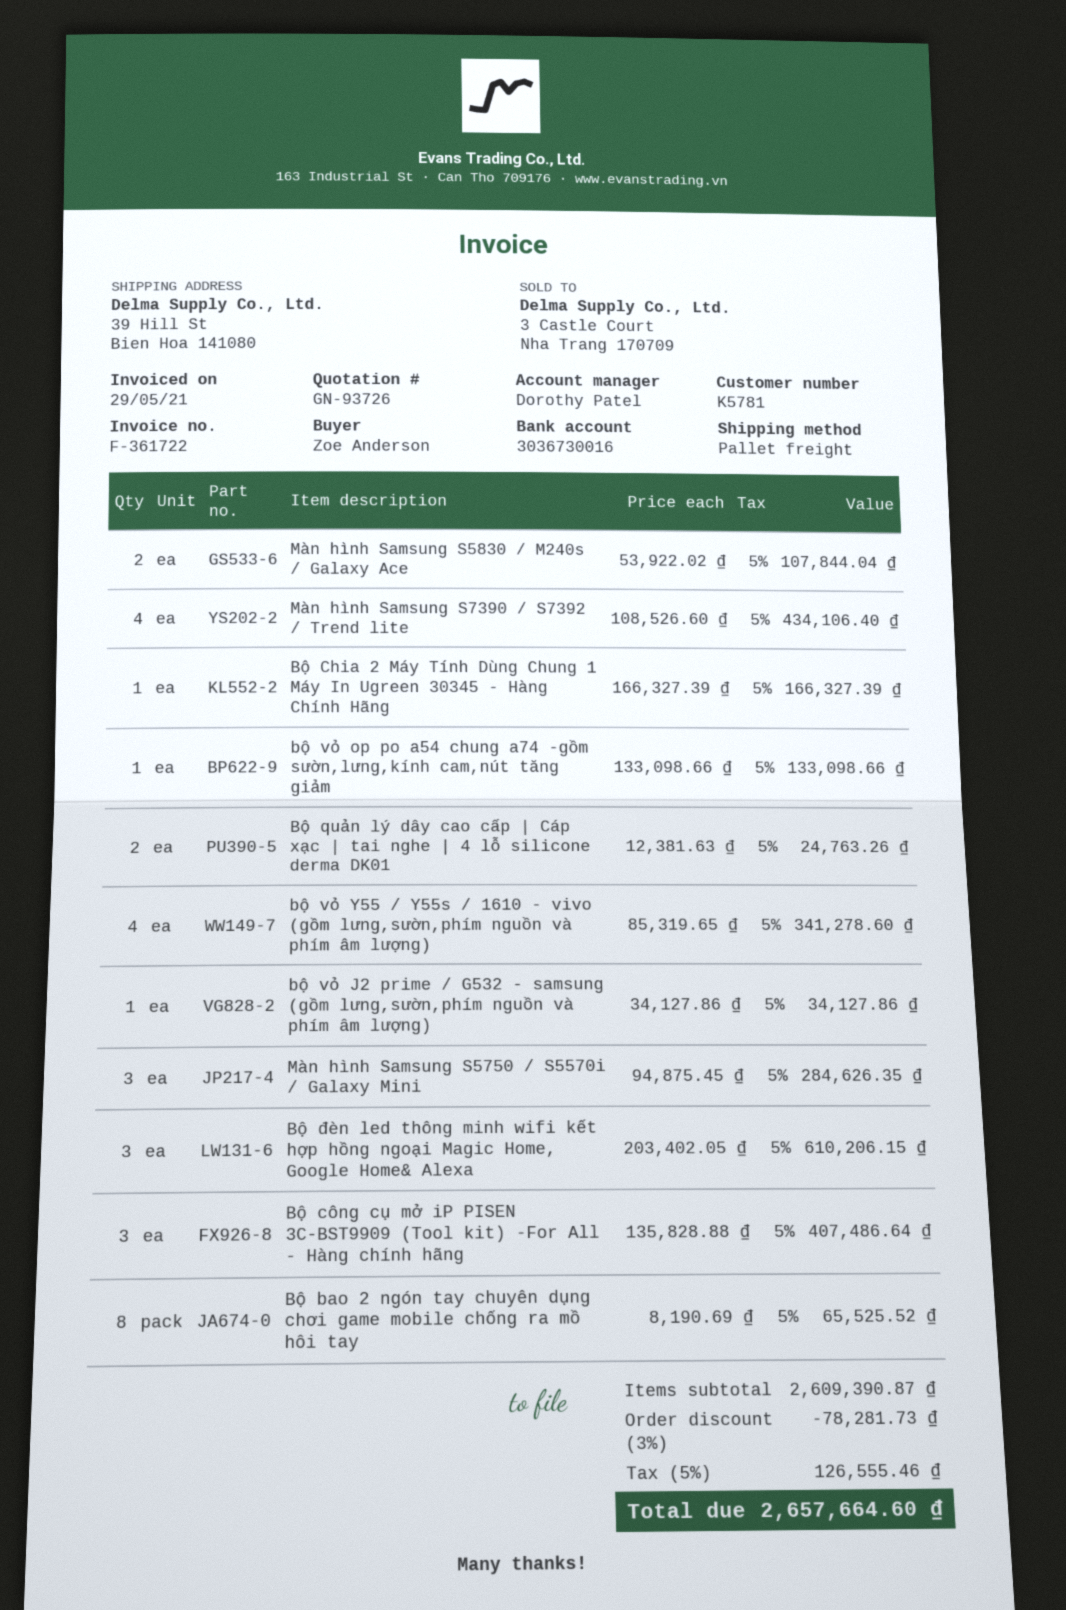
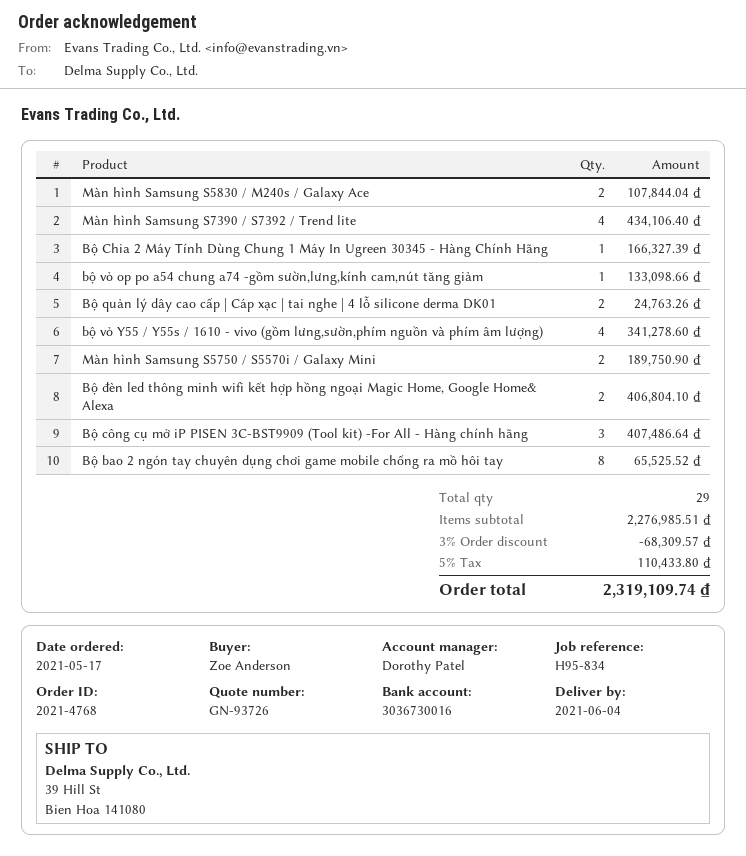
bộ vỏ J2 prime / G532 - samsung (gồm lưng,sườn,phím nguồn và phím âm lượng): 1 for 34127.86 -> none
Màn hình Samsung S5750 / S5570i / Galaxy Mini: 3 for 284626.35 -> 2 for 189750.90
Bộ đèn led thông minh wifi kết hợp hồng ngoại Magic Home, Google Home& Alexa: 3 for 610206.15 -> 2 for 406804.10
subtotal: 2609390.87 -> 2276985.51
discount: 3% = 78281.73 -> 3% = 68309.57
tax: 5% = 126555.46 -> 5% = 110433.80
total: 2657664.60 -> 2319109.74

